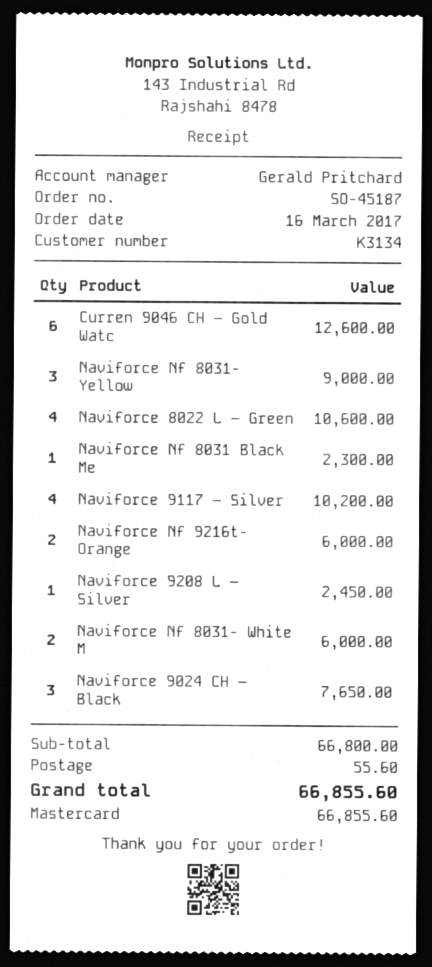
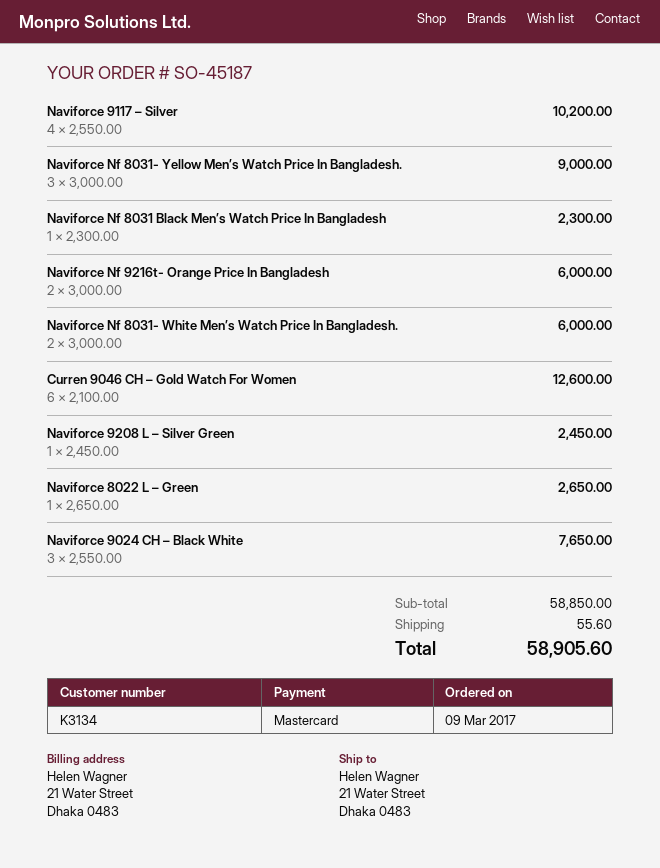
order date: 2017-03-16 -> 2017-03-09
Naviforce 8022 L – Green: 4 for 10600.00 -> 1 for 2650.00
subtotal: 66800.00 -> 58850.00
total: 66855.60 -> 58905.60

